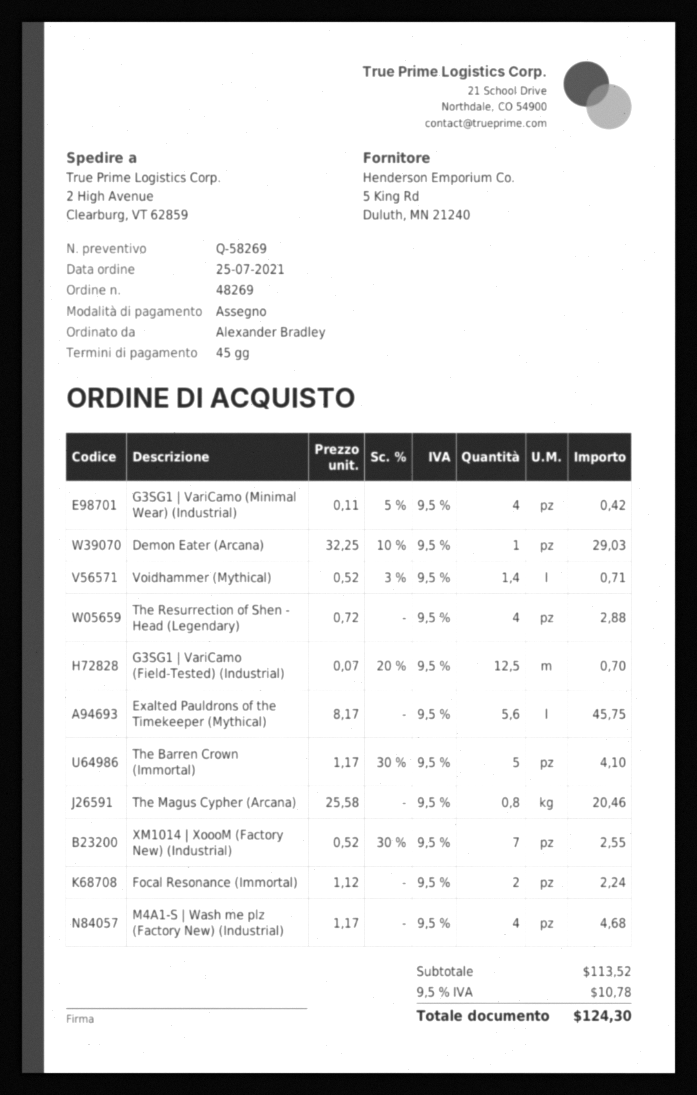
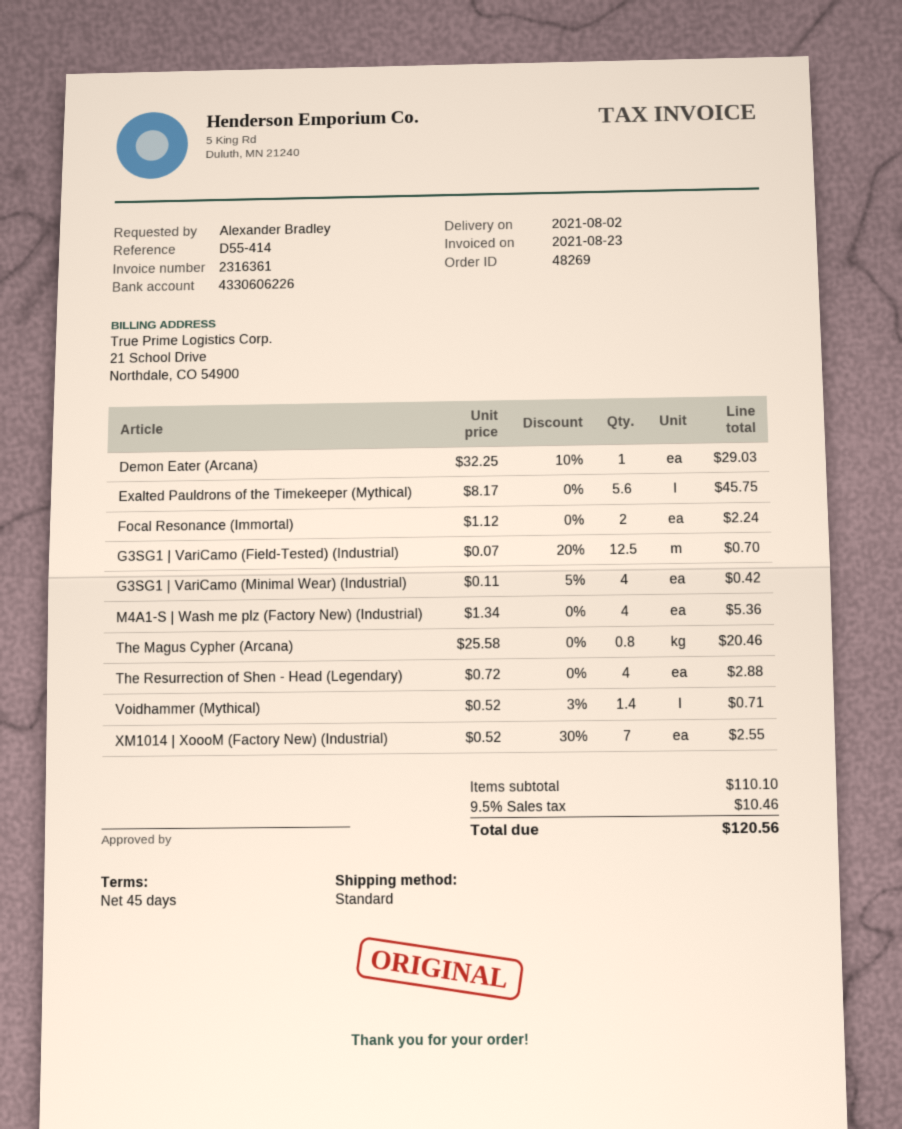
The Barren Crown (Immortal): 5 x 1.17 - 30% = 4.10 -> none
M4A1-S | Wash me plz (Factory New) (Industrial): 4 x 1.17 = 4.68 -> 4 x 1.34 = 5.36
subtotal: 113.52 -> 110.10
tax: 9.5% = 10.78 -> 9.5% = 10.46
total: 124.30 -> 120.56

